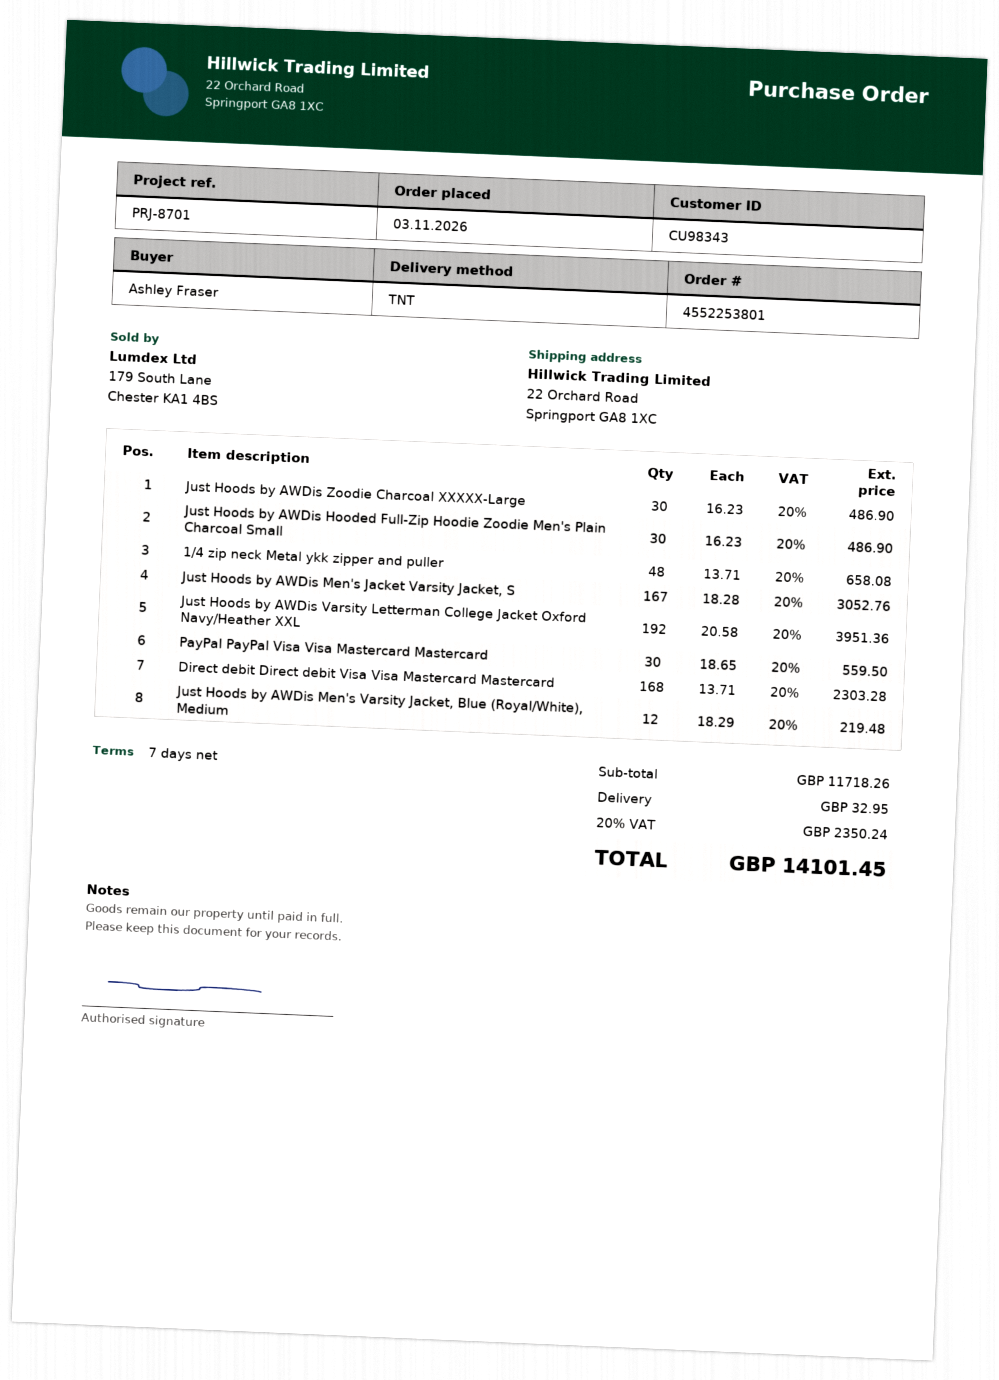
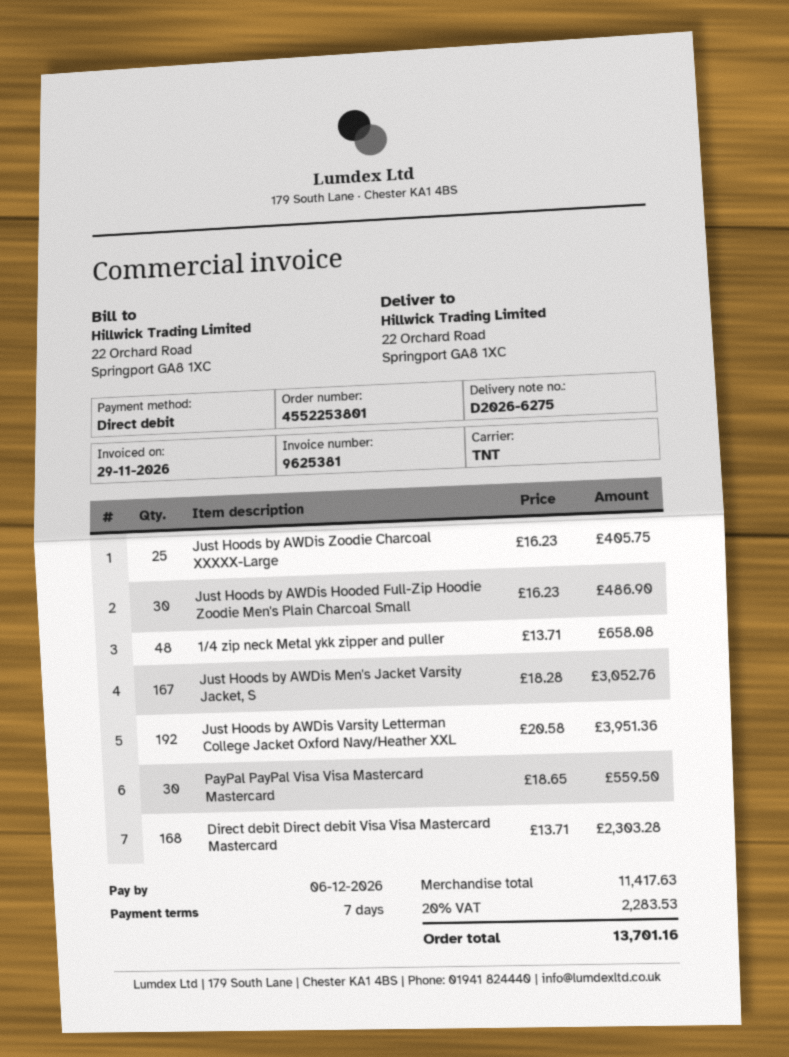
Just Hoods by AWDis Zoodie Charcoal XXXXX-Large: 30 x 16.23 = 486.90 -> 25 x 16.23 = 405.75
Just Hoods by AWDis Men's Varsity Jacket, Blue (Royal/White), Medium: 12 x 18.29 = 219.48 -> none
subtotal: 11718.26 -> 11417.63
shipping: 32.95 -> none
tax: 20% = 2350.24 -> 20% = 2283.53
total: 14101.45 -> 13701.16

